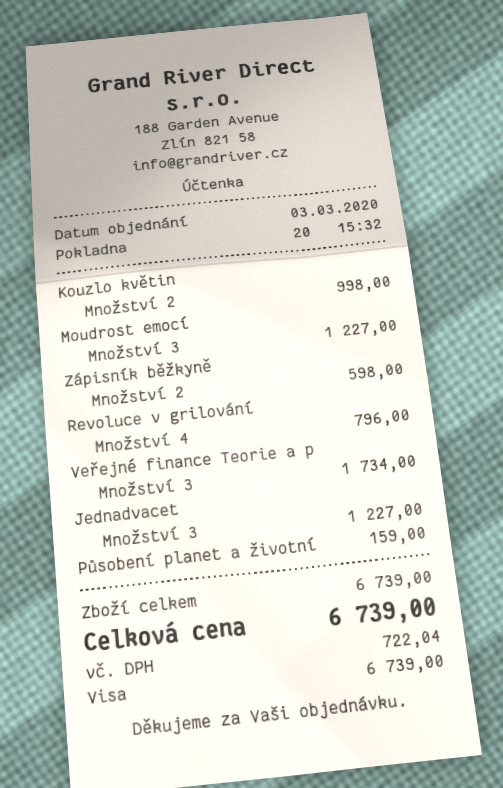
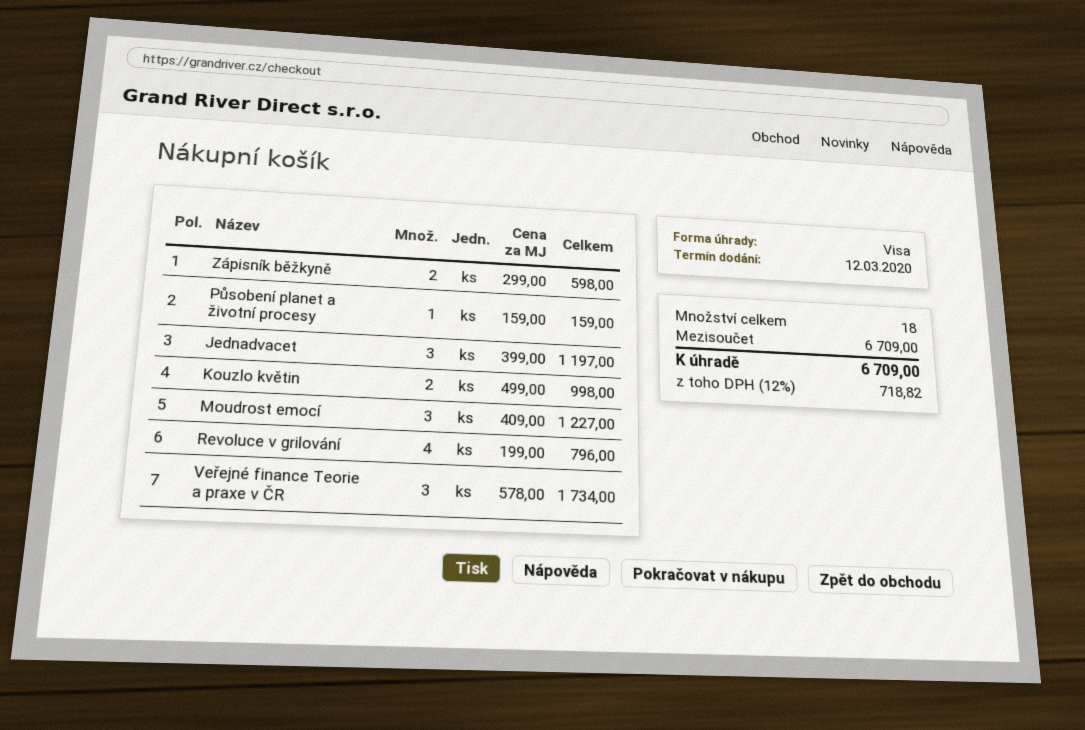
Jednadvacet: 3 for 1227.00 -> 3 for 1197.00
subtotal: 6739.00 -> 6709.00
tax: 722.04 -> 718.82
total: 6739.00 -> 6709.00

